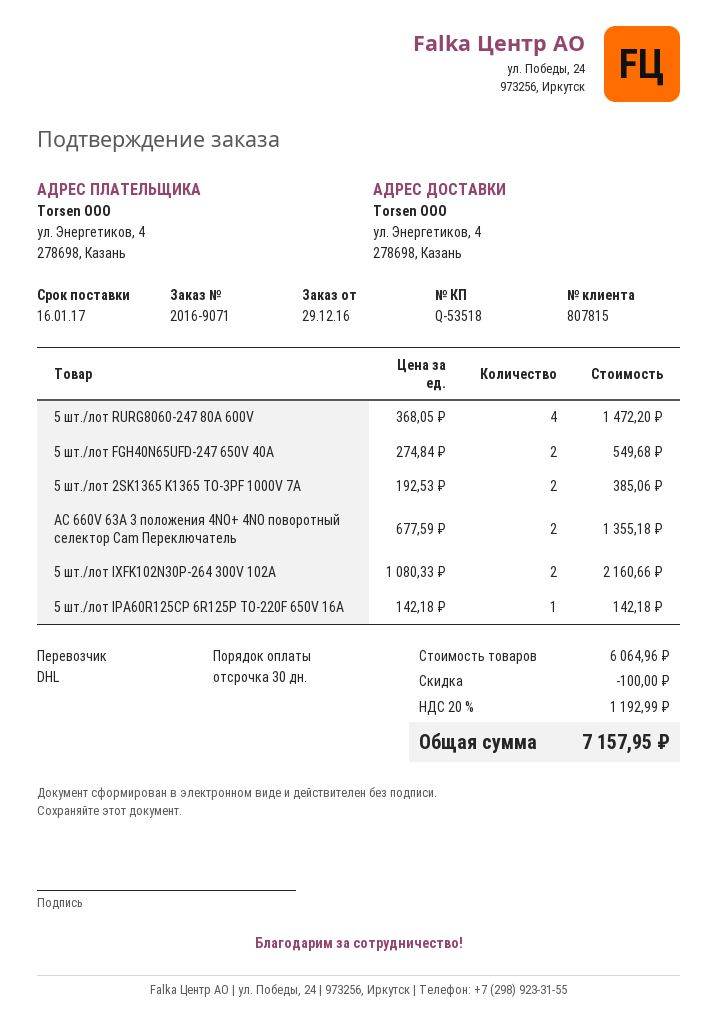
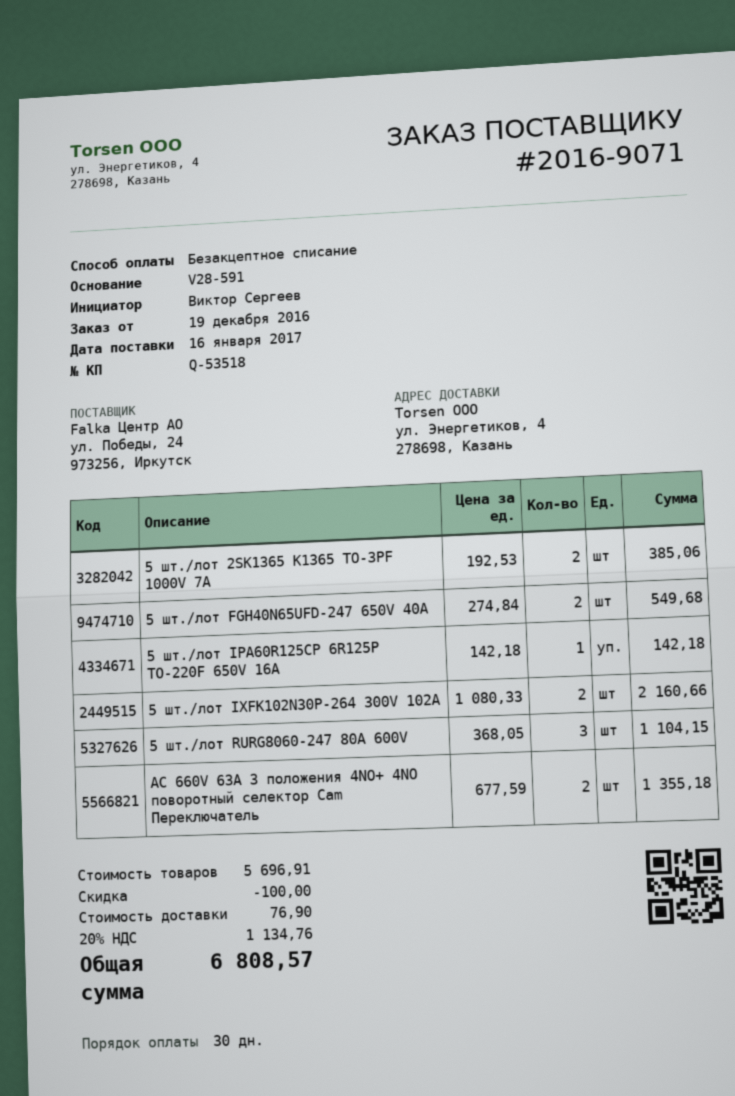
order date: 2016-12-29 -> 2016-12-19
5 шт./лот RURG8060-247 80A 600V: 4 x 368.05 = 1472.20 -> 3 x 368.05 = 1104.15
subtotal: 6064.96 -> 5696.91
shipping: none -> 76.90
tax: 20% = 1192.99 -> 20% = 1134.76
total: 7157.95 -> 6808.57

